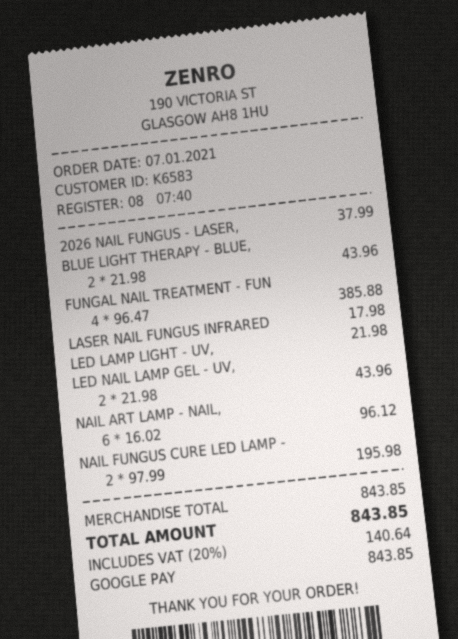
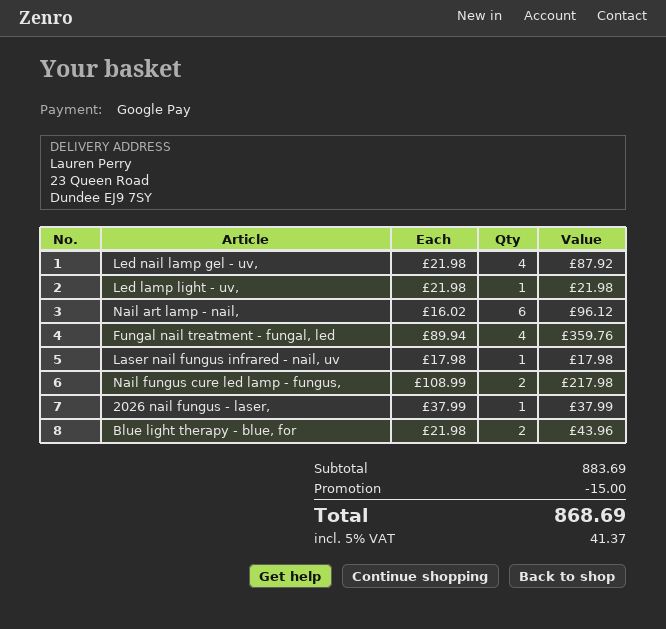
FUNGAL NAIL TREATMENT - FUN: 4 x 96.47 = 385.88 -> 4 x 89.94 = 359.76
LED NAIL LAMP GEL - UV,: 2 x 21.98 = 43.96 -> 4 x 21.98 = 87.92
NAIL FUNGUS CURE LED LAMP -: 2 x 97.99 = 195.98 -> 2 x 108.99 = 217.98
subtotal: 843.85 -> 883.69
discount: none -> 15.00
tax: 20% = 140.64 -> 5% = 41.37
total: 843.85 -> 868.69

